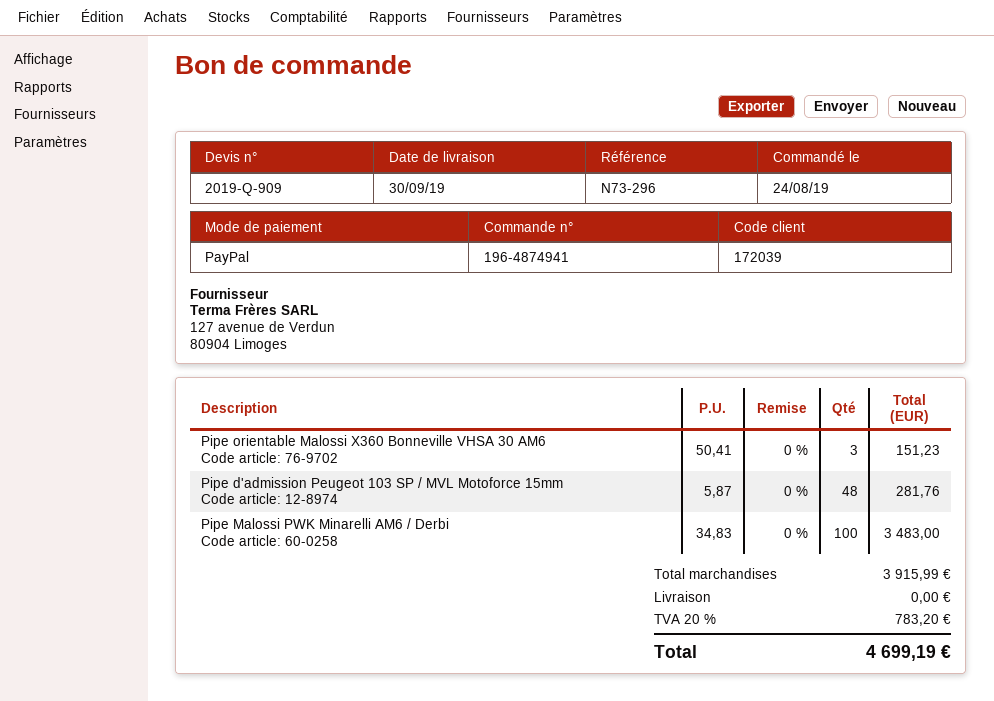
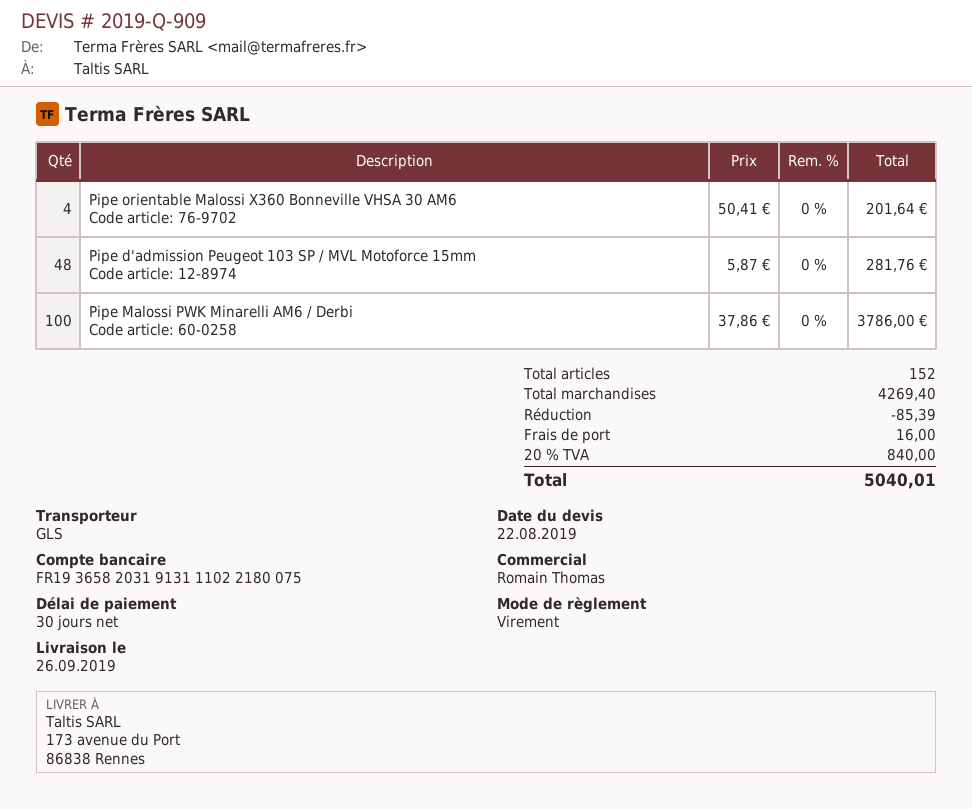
delivery date: 2019-09-30 -> 2019-09-26
payment method: PayPal -> bank transfer
Pipe orientable Malossi X360 Bonneville VHSA 30 AM6: 3 x 50.41 = 151.23 -> 4 x 50.41 = 201.64
Pipe Malossi PWK Minarelli AM6 / Derbi: 100 x 34.83 = 3483.00 -> 100 x 37.86 = 3786.00
subtotal: 3915.99 -> 4269.40
discount: none -> 85.39
shipping: 0.00 -> 16.00
tax: 20% = 783.20 -> 20% = 840.00
total: 4699.19 -> 5040.01

